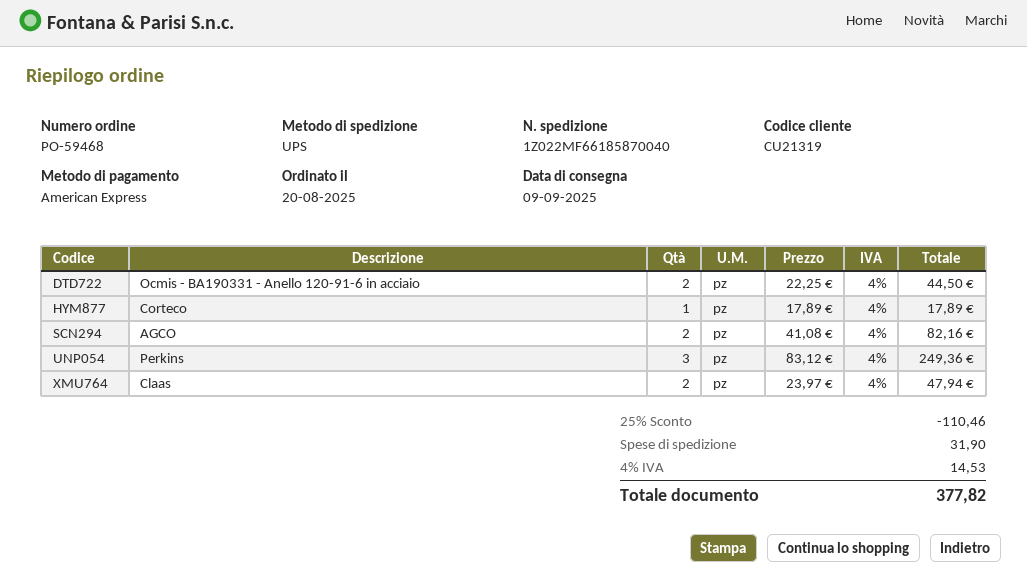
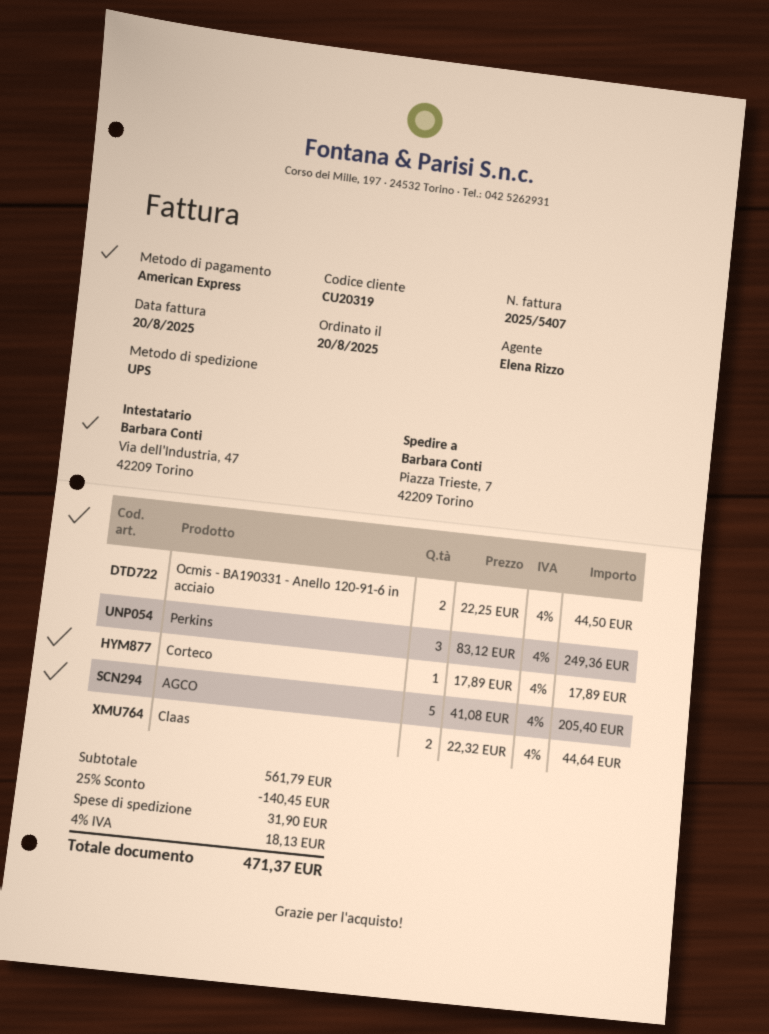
customer number: CU21319 -> CU20319
AGCO: 2 x 41.08 = 82.16 -> 5 x 41.08 = 205.40
Claas: 2 x 23.97 = 47.94 -> 2 x 22.32 = 44.64
discount: 25% = 110.46 -> 25% = 140.45
tax: 4% = 14.53 -> 4% = 18.13
total: 377.82 -> 471.37

